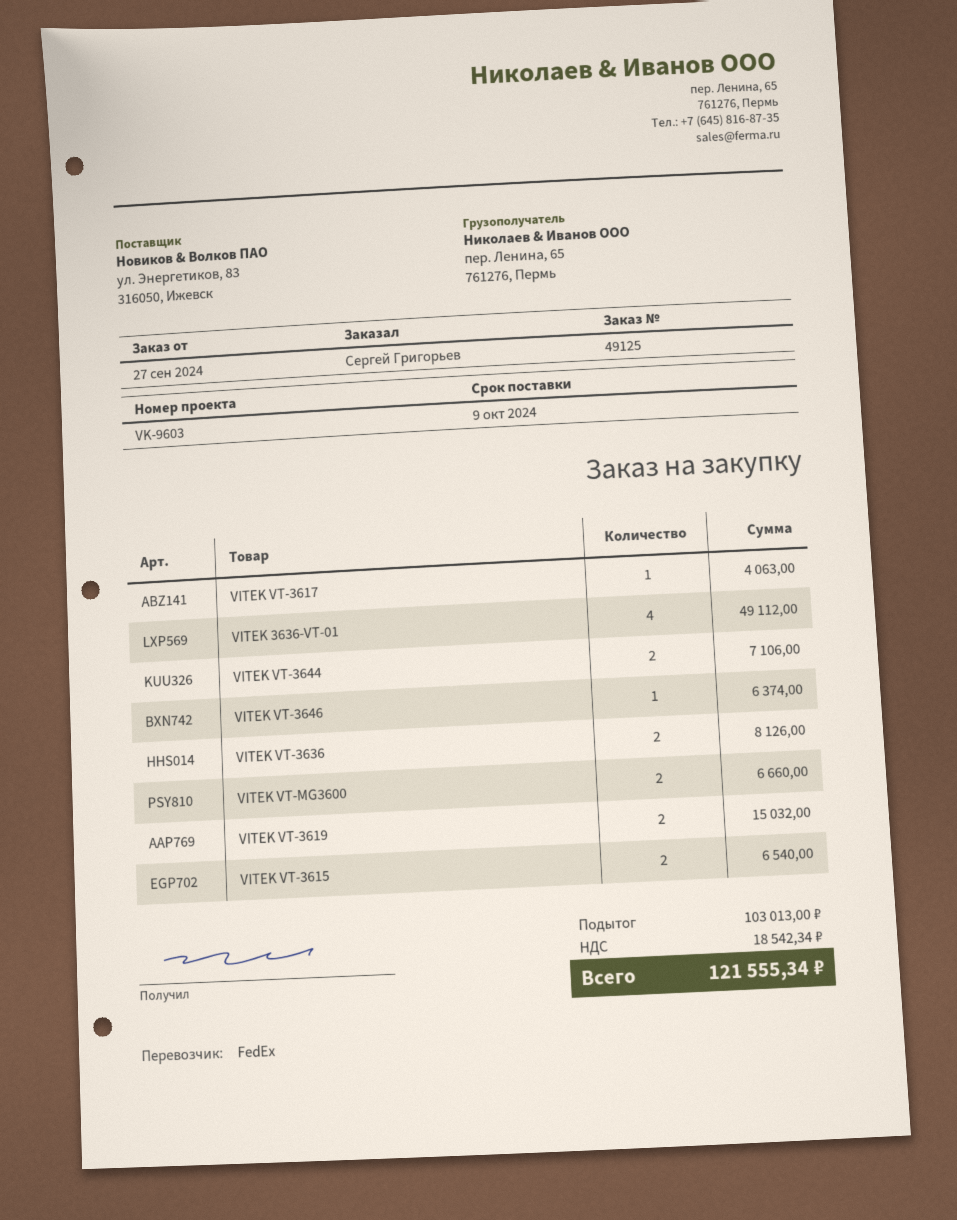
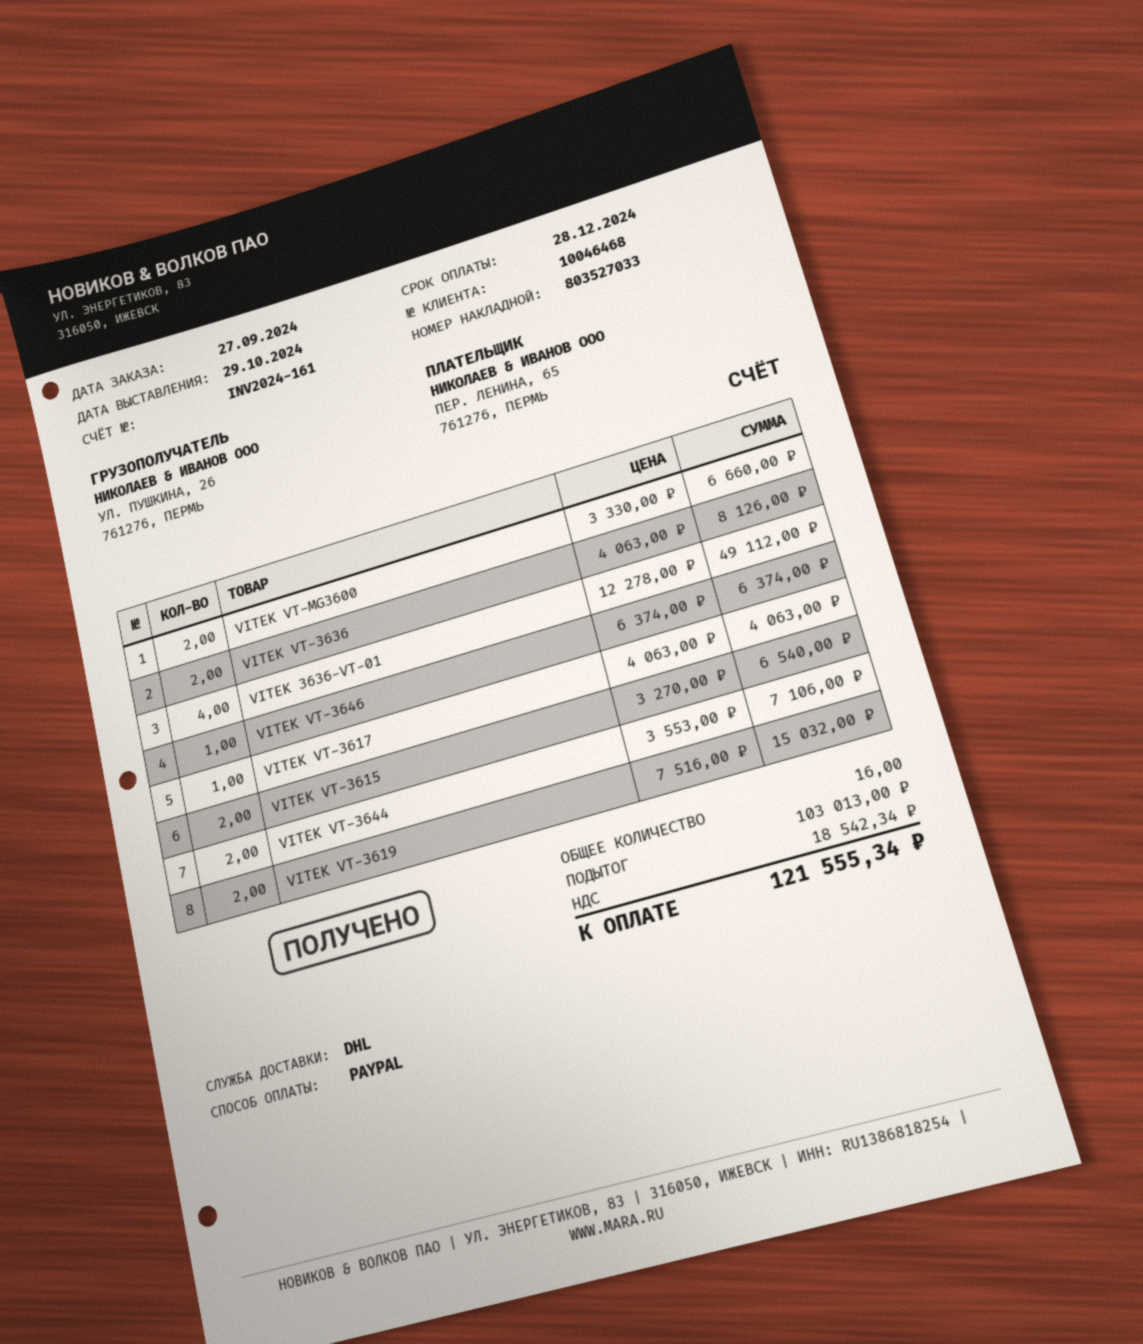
shipping method: FedEx -> DHL
ship to: пер. Ленина, 65, 761276, Пермь -> УЛ. ПУШКИНА, 26, 761276, ПЕРМЬ

